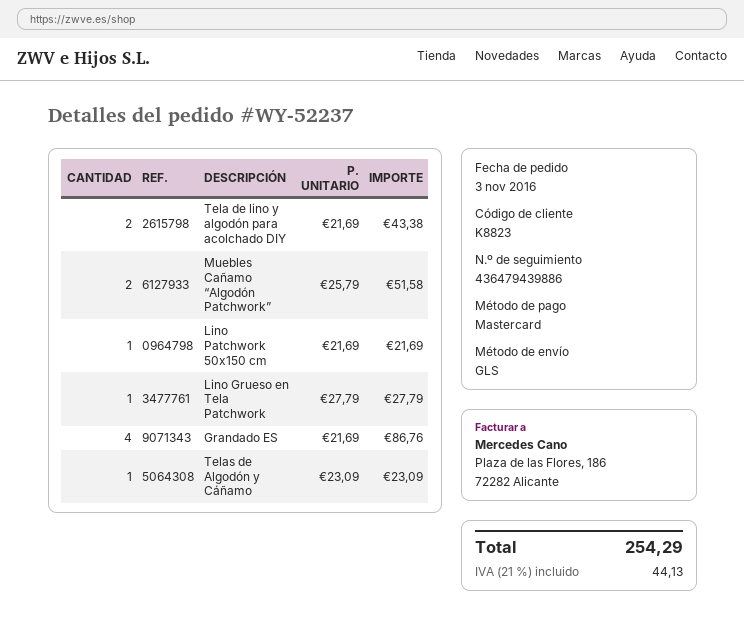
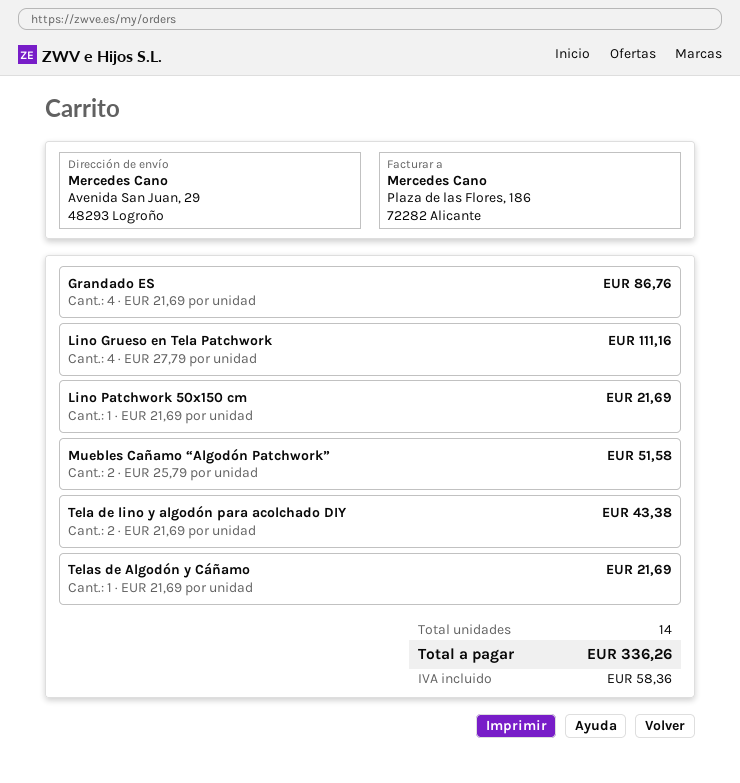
Lino Grueso en Tela Patchwork: 1 x 27.79 = 27.79 -> 4 x 27.79 = 111.16
Telas de Algodón y Cáñamo: 1 x 23.09 = 23.09 -> 1 x 21.69 = 21.69
tax: 44.13 -> 58.36
total: 254.29 -> 336.26

